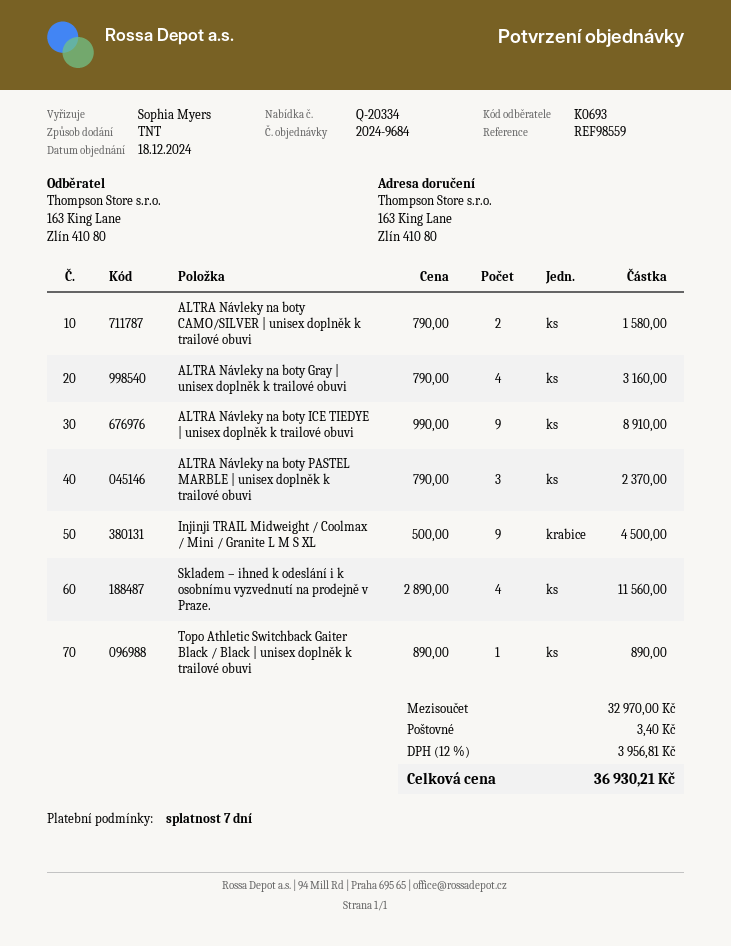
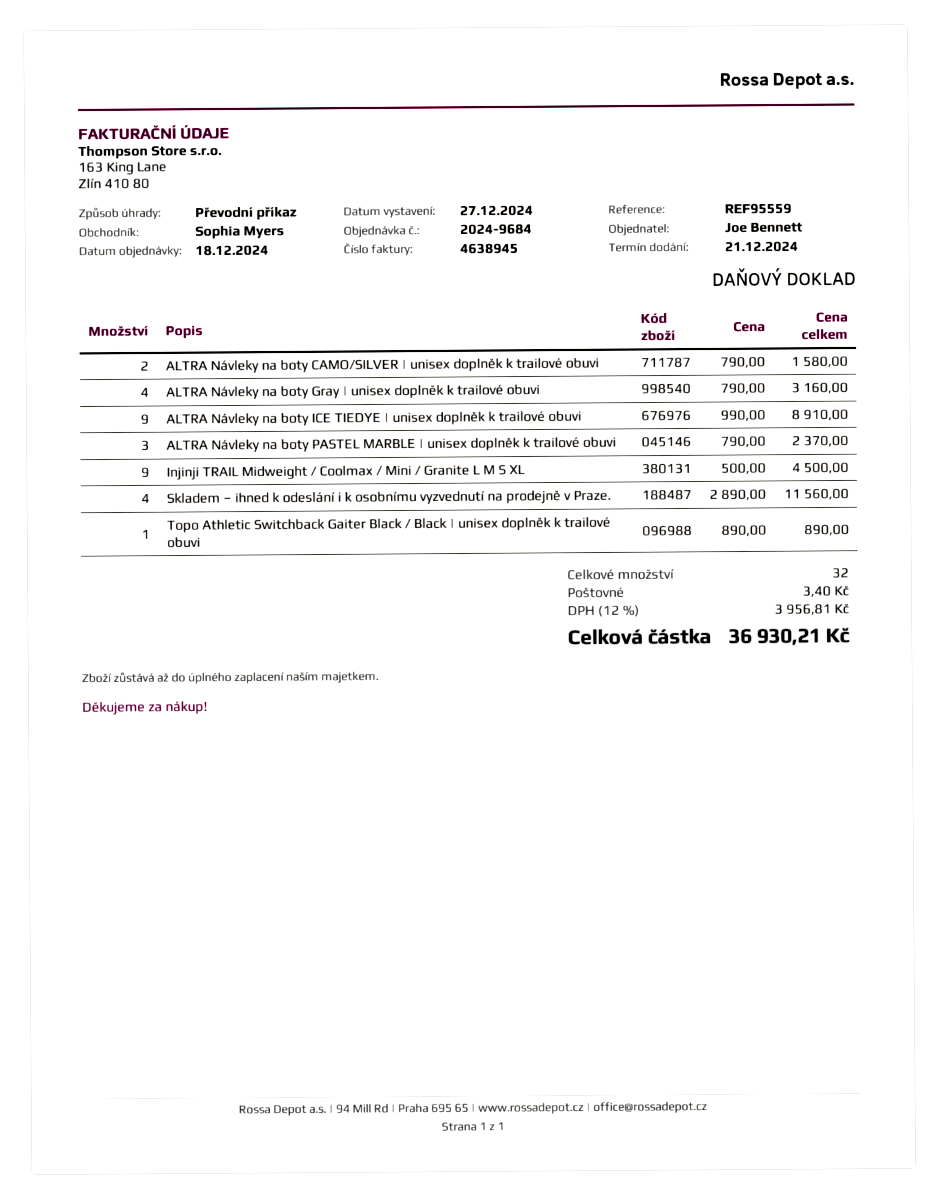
reference: REF98559 -> REF95559

